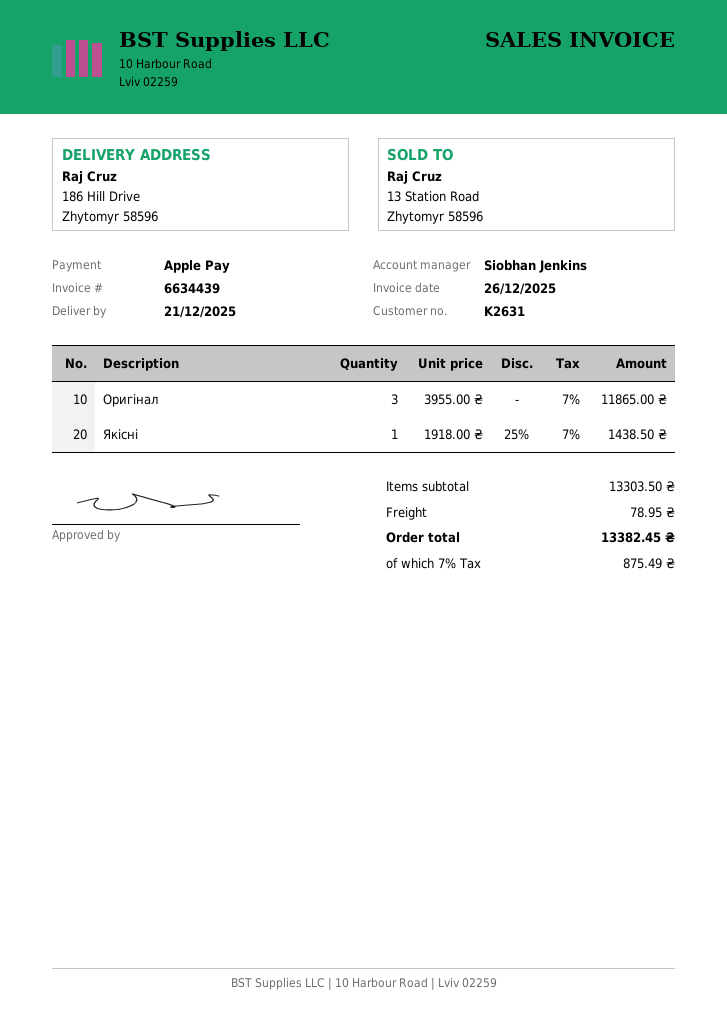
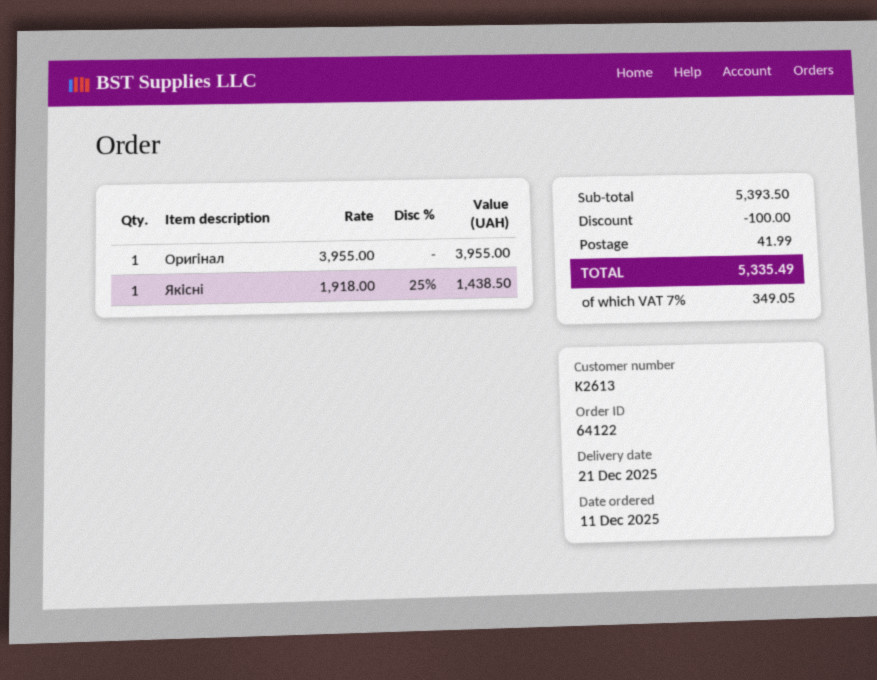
customer number: K2631 -> K2613
Оригінал: 3 x 3955.00 = 11865.00 -> 1 x 3955.00 = 3955.00
subtotal: 13303.50 -> 5393.50
discount: none -> 100.00
shipping: 78.95 -> 41.99
tax: 7% = 875.49 -> 7% = 349.05
total: 13382.45 -> 5335.49

